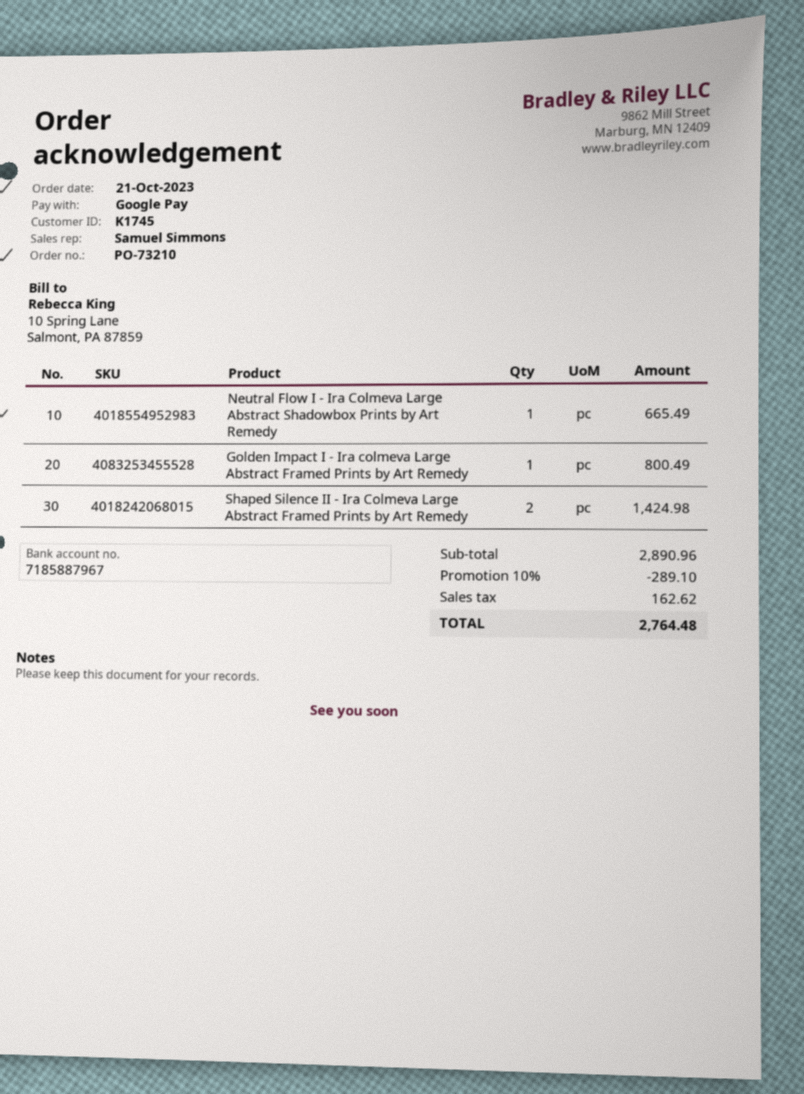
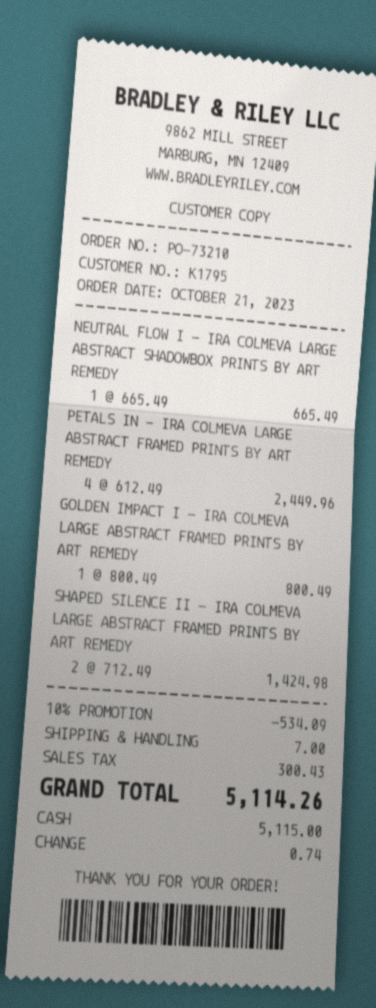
customer number: K1745 -> K1795
payment method: Google Pay -> cash
PETALS IN - IRA COLMEVA LARGE ABSTRACT FRAMED PRINTS BY ART REMEDY: none -> 4 for 2449.96
discount: 10% = 289.10 -> 10% = 534.09
shipping: none -> 7.00
tax: 162.62 -> 300.43
total: 2764.48 -> 5114.26

